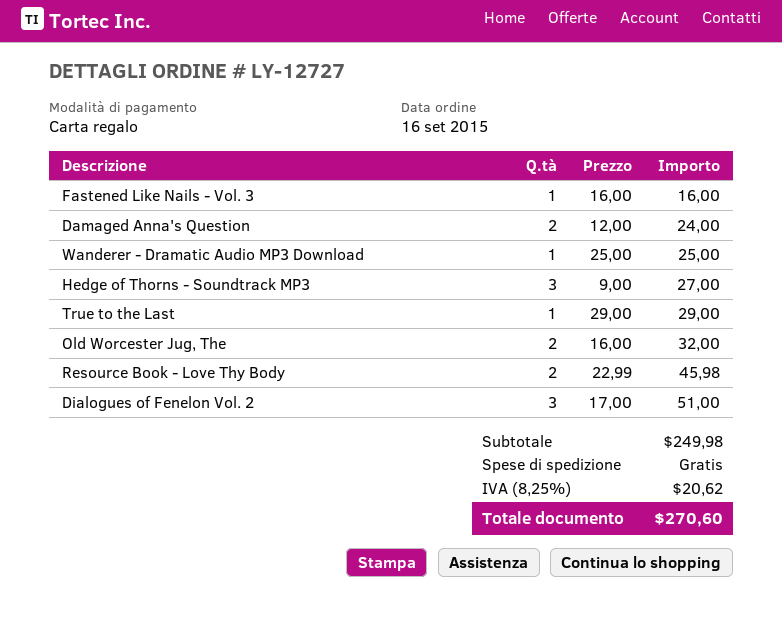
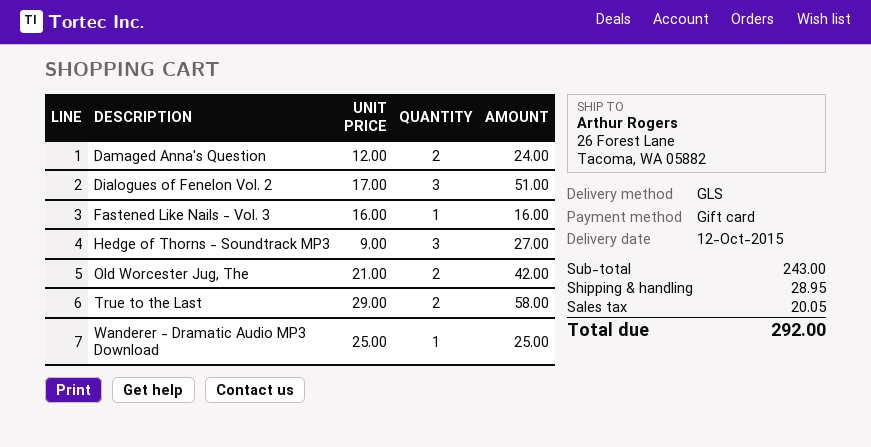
True to the Last: 1 x 29.00 = 29.00 -> 2 x 29.00 = 58.00
Old Worcester Jug, The: 2 x 16.00 = 32.00 -> 2 x 21.00 = 42.00
Resource Book - Love Thy Body: 2 x 22.99 = 45.98 -> none
subtotal: 249.98 -> 243.00
shipping: 0.00 -> 28.95
tax: 20.62 -> 20.05
total: 270.60 -> 292.00

